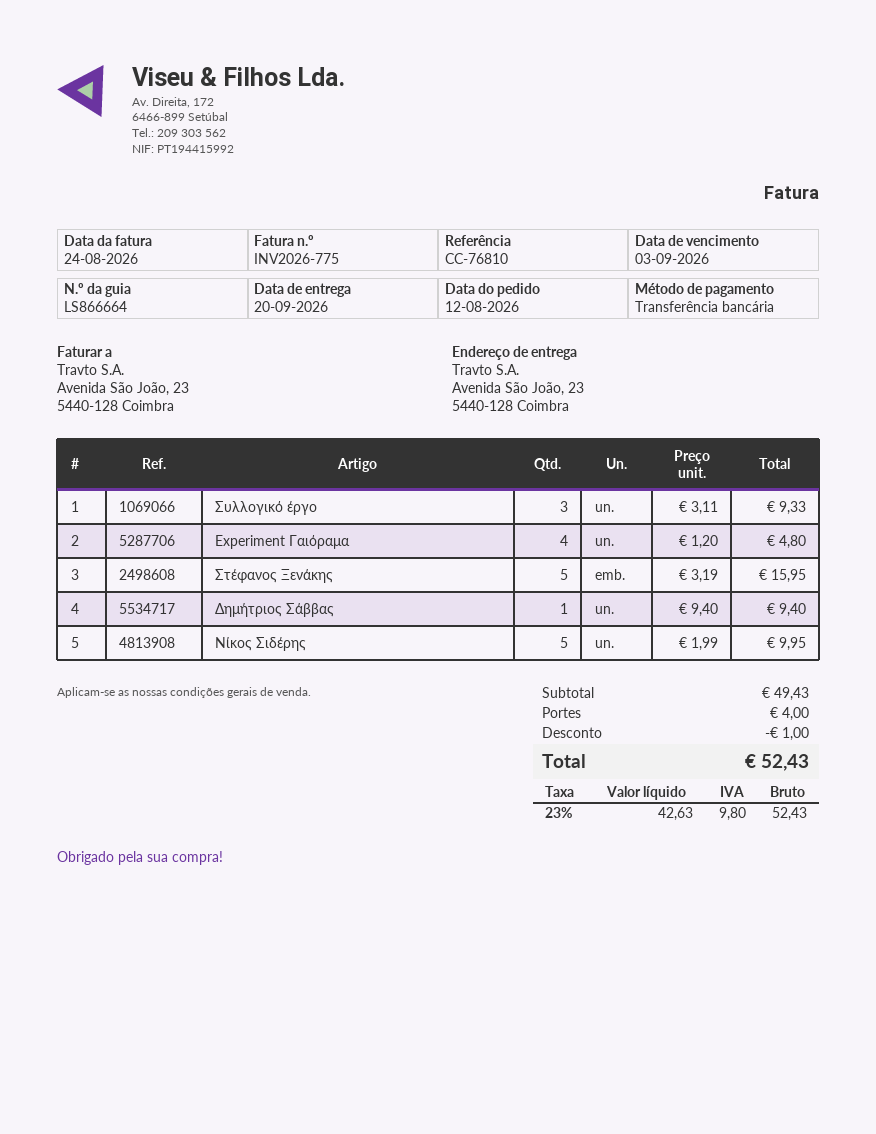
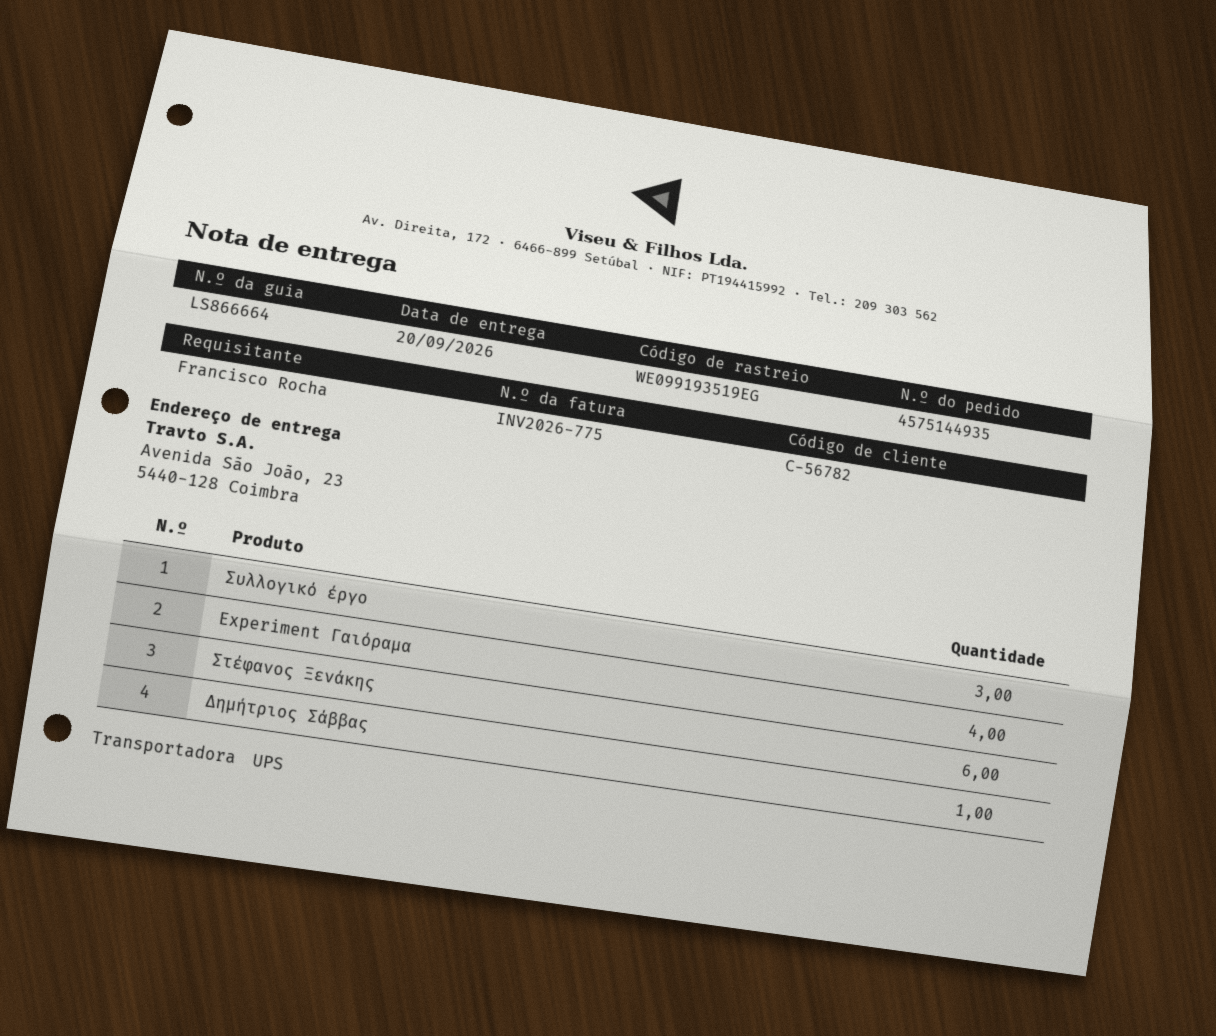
Στέφανος Ξενάκης: 5 -> 6
Νίκος Σιδέρης: 5 -> none

